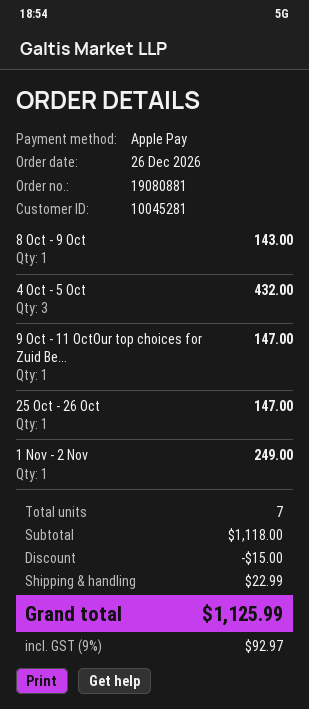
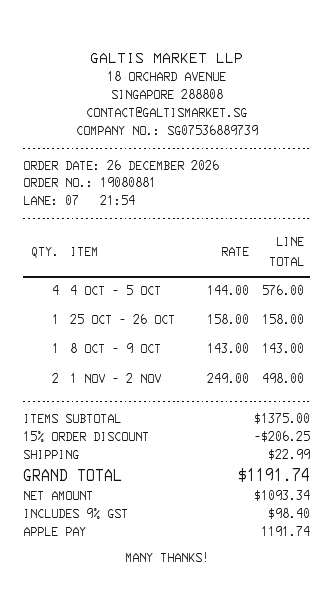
4 Oct - 5 Oct: 3 for 432.00 -> 4 for 576.00
9 Oct - 11 OctOur top choices for Zuid Be...: 1 for 147.00 -> none
25 Oct - 26 Oct: 1 for 147.00 -> 1 for 158.00
1 Nov - 2 Nov: 1 for 249.00 -> 2 for 498.00
subtotal: 1118.00 -> 1375.00
discount: 15.00 -> 206.25
tax: 9% = 92.97 -> 9% = 98.40
total: 1125.99 -> 1191.74

